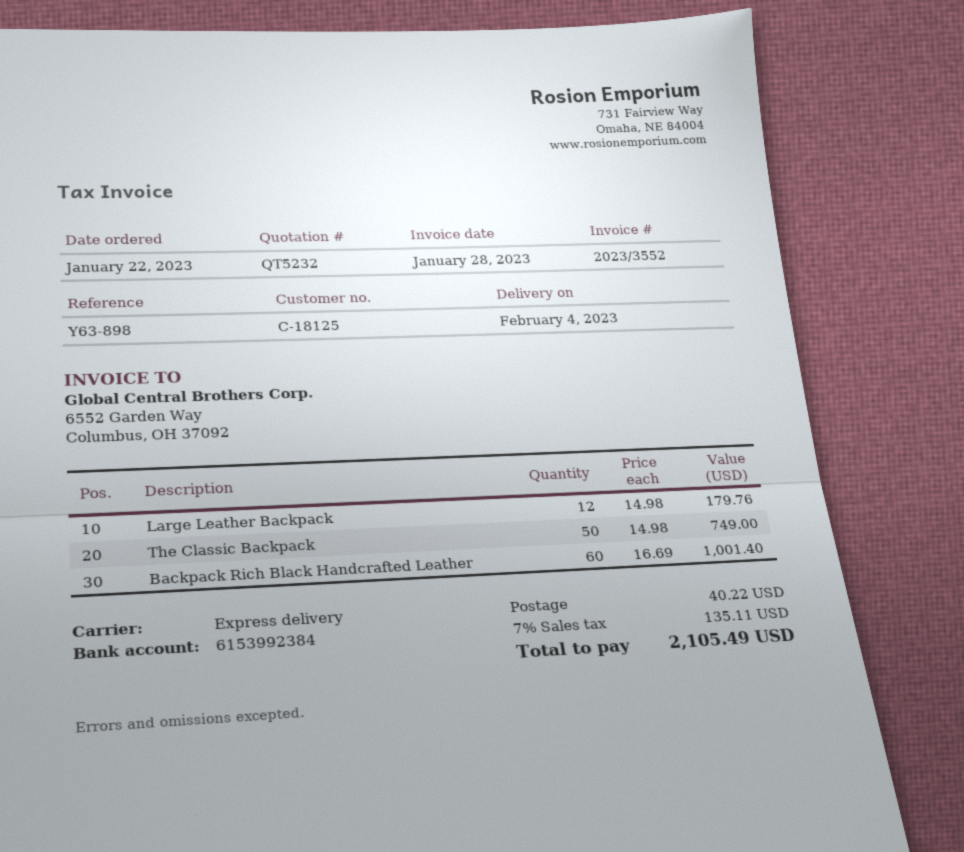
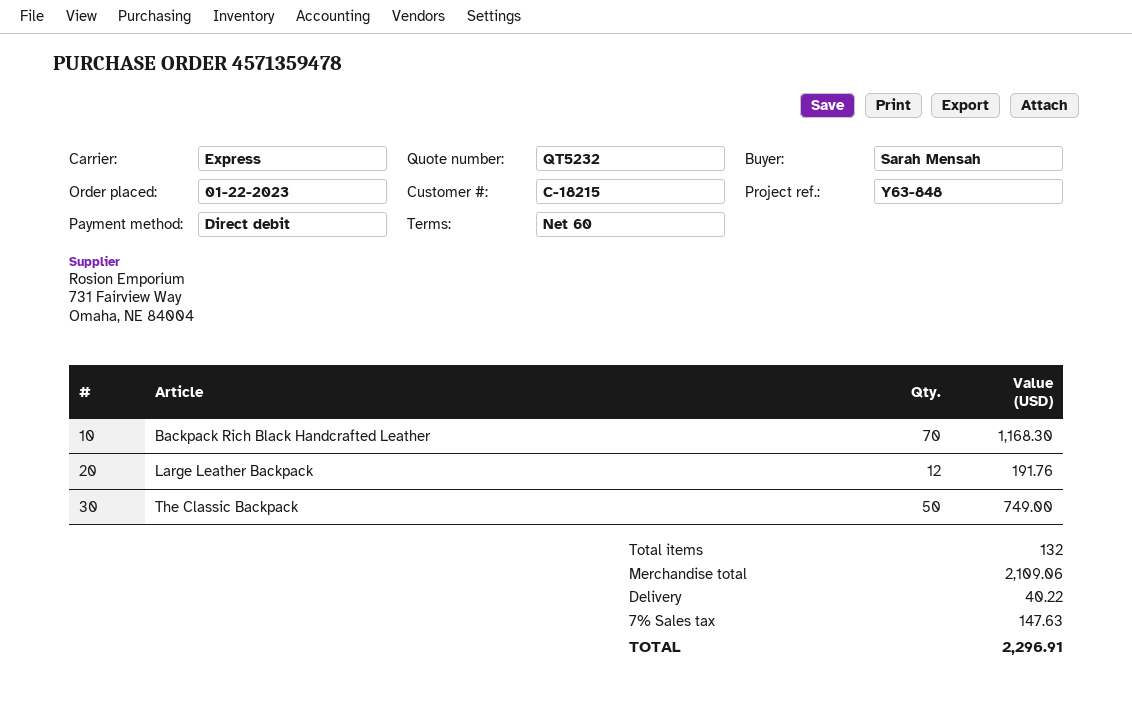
customer number: C-18125 -> C-18215
reference: Y63-898 -> Y63-848
Large Leather Backpack: 12 for 179.76 -> 12 for 191.76
Backpack Rich Black Handcrafted Leather: 60 for 1001.40 -> 70 for 1168.30
tax: 7% = 135.11 -> 7% = 147.63
total: 2105.49 -> 2296.91

